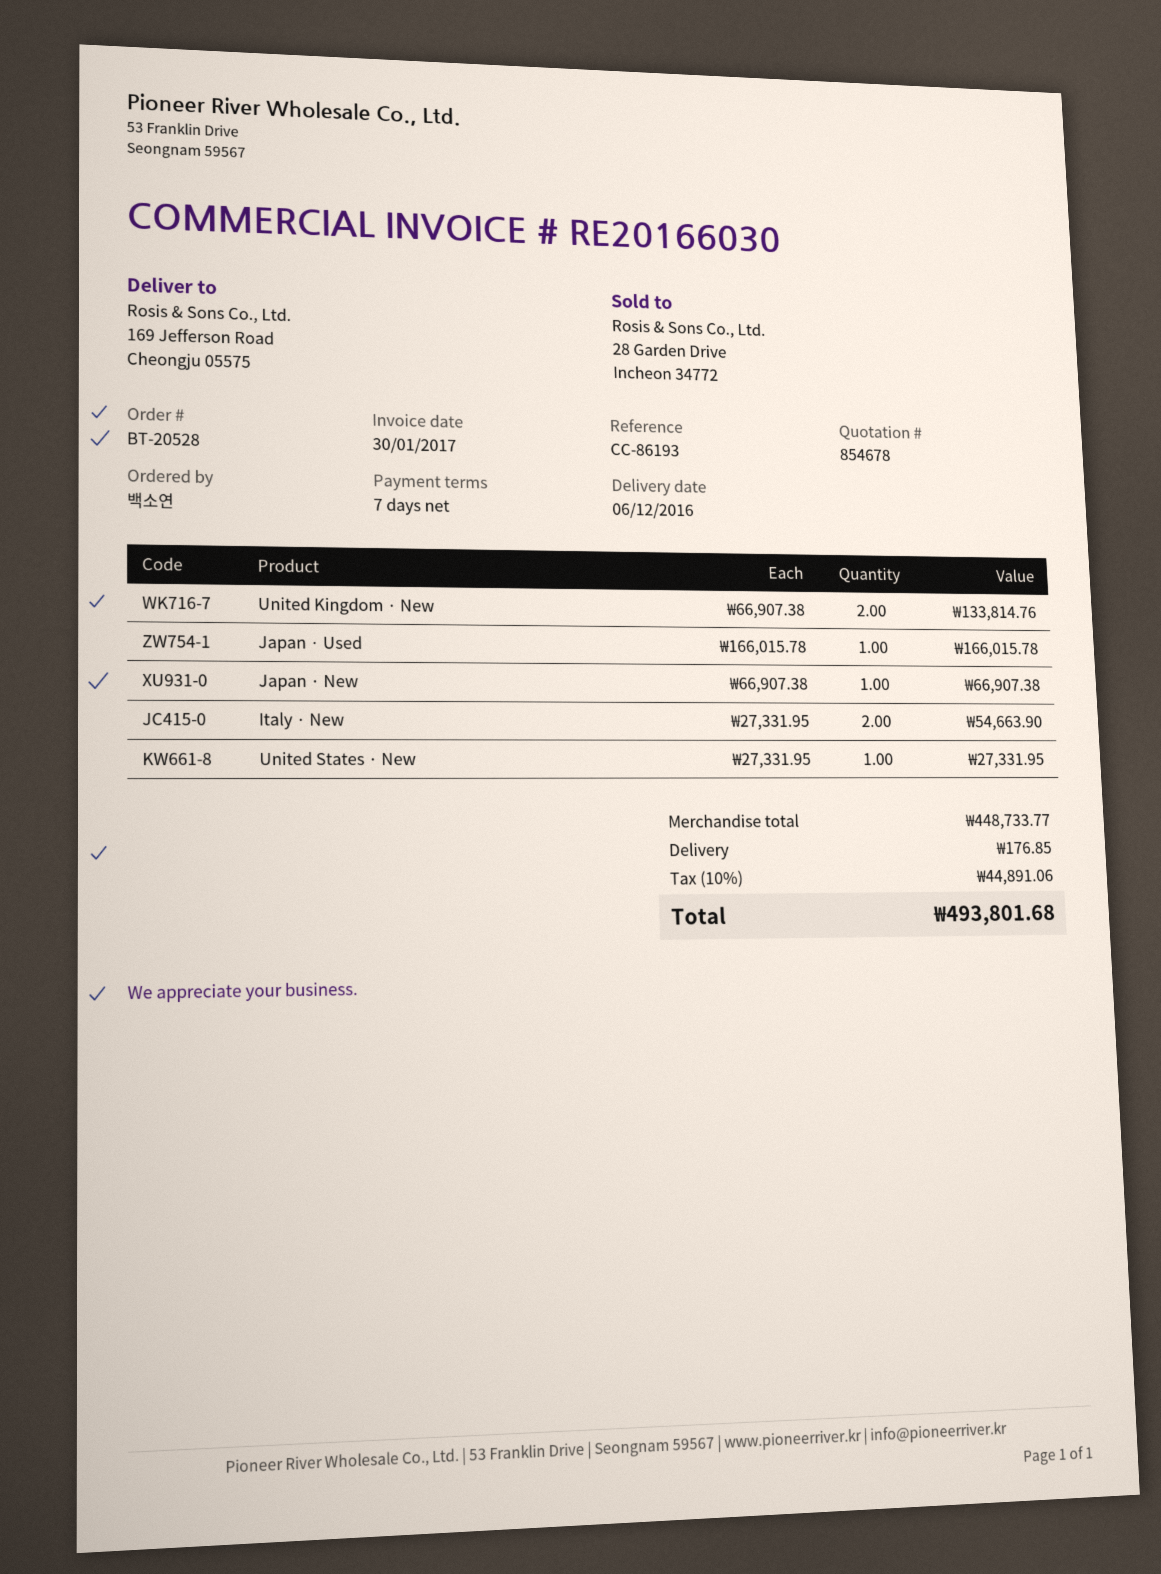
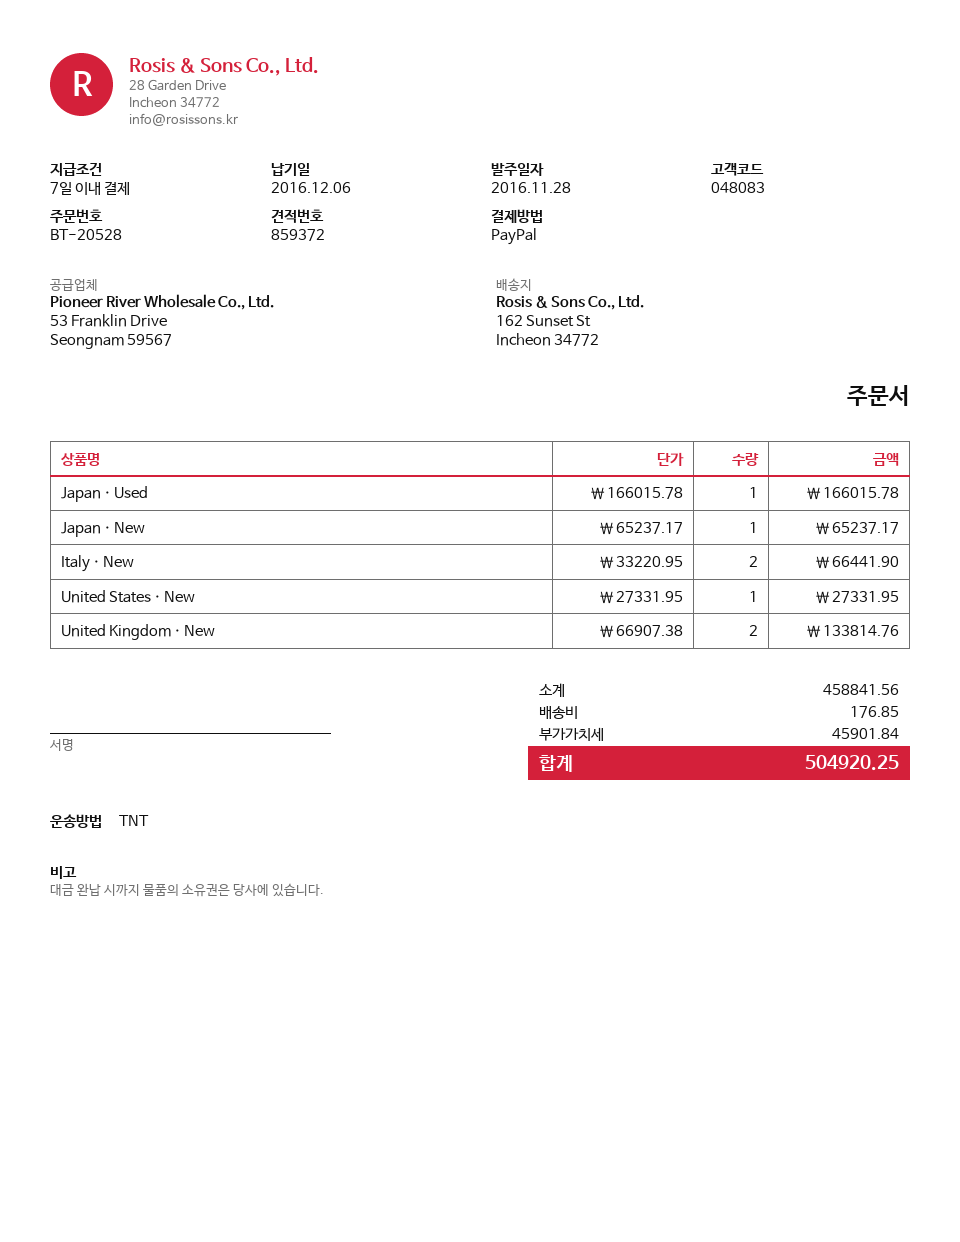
quote number: 854678 -> 859372
ship to: 169 Jefferson Road, Cheongju 05575 -> 162 Sunset St, Incheon 34772
Japan · New: 1 x 66907.38 = 66907.38 -> 1 x 65237.17 = 65237.17
Italy · New: 2 x 27331.95 = 54663.90 -> 2 x 33220.95 = 66441.90
subtotal: 448733.77 -> 458841.56
tax: 44891.06 -> 45901.84
total: 493801.68 -> 504920.25

